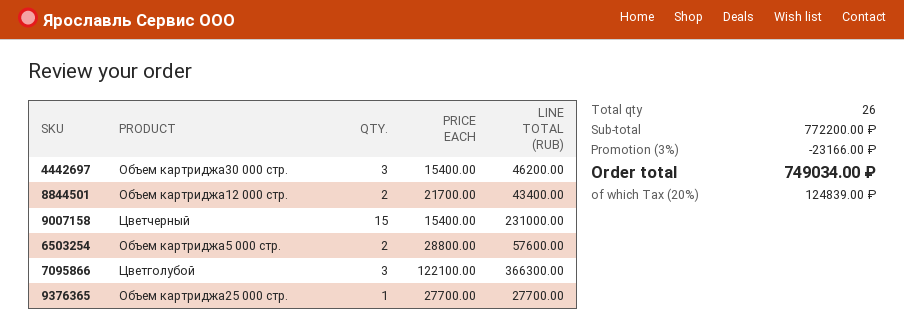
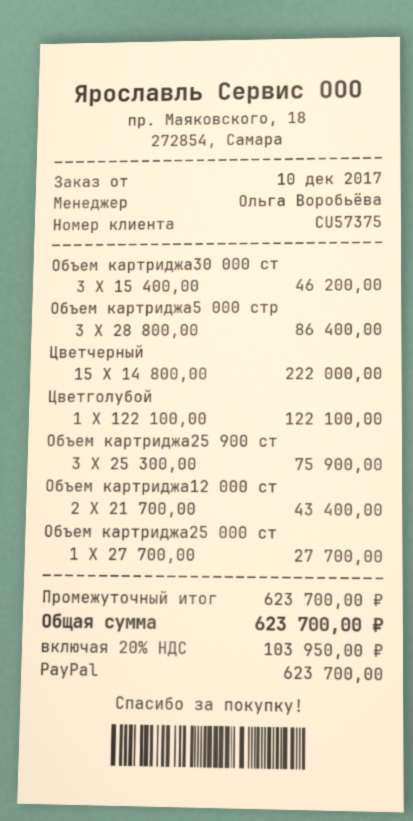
Цветчерный: 15 x 15400.00 = 231000.00 -> 15 x 14800.00 = 222000.00
Объем картриджа5 000 стр.: 2 x 28800.00 = 57600.00 -> 3 x 28800.00 = 86400.00
Цветголубой: 3 x 122100.00 = 366300.00 -> 1 x 122100.00 = 122100.00
Объем картриджа25 900 ст: none -> 3 x 25300.00 = 75900.00
subtotal: 772200.00 -> 623700.00
discount: 3% = 23166.00 -> none
tax: 20% = 124839.00 -> 20% = 103950.00
total: 749034.00 -> 623700.00

